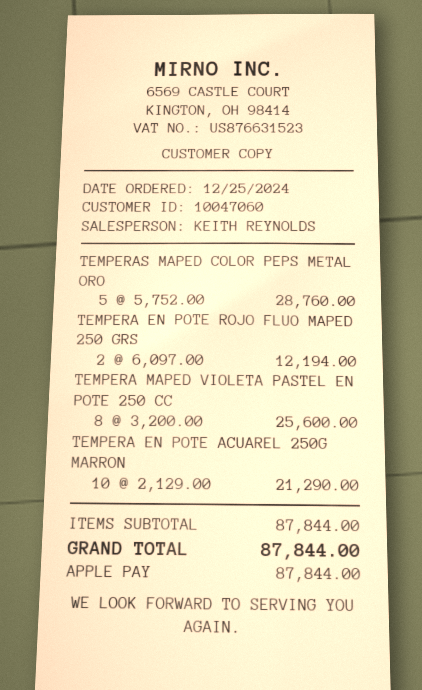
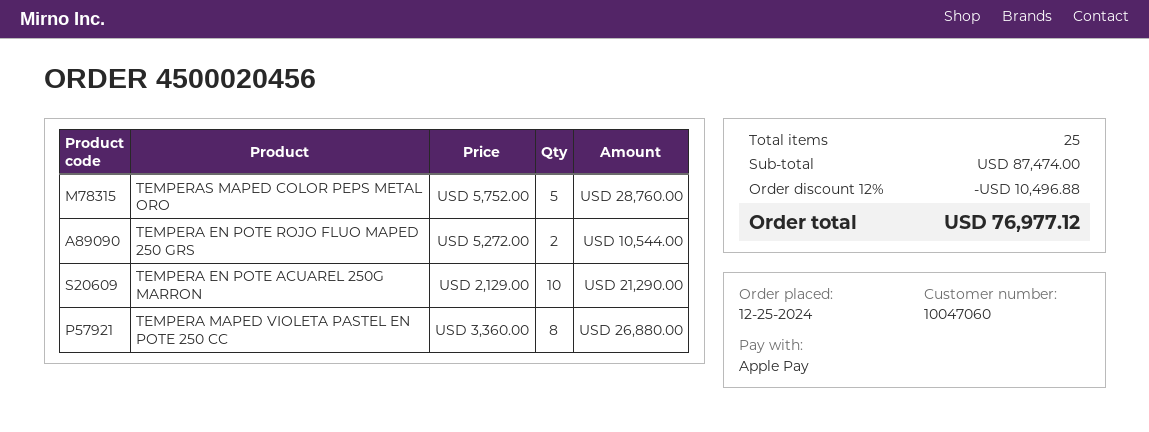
TEMPERA EN POTE ROJO FLUO MAPED 250 GRS: 2 x 6097.00 = 12194.00 -> 2 x 5272.00 = 10544.00
TEMPERA MAPED VIOLETA PASTEL EN POTE 250 CC: 8 x 3200.00 = 25600.00 -> 8 x 3360.00 = 26880.00
subtotal: 87844.00 -> 87474.00
discount: none -> 12% = 10496.88
total: 87844.00 -> 76977.12

